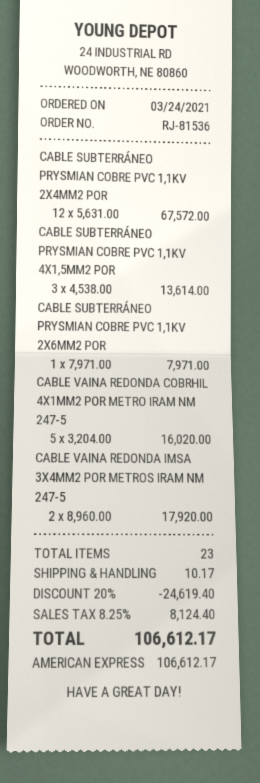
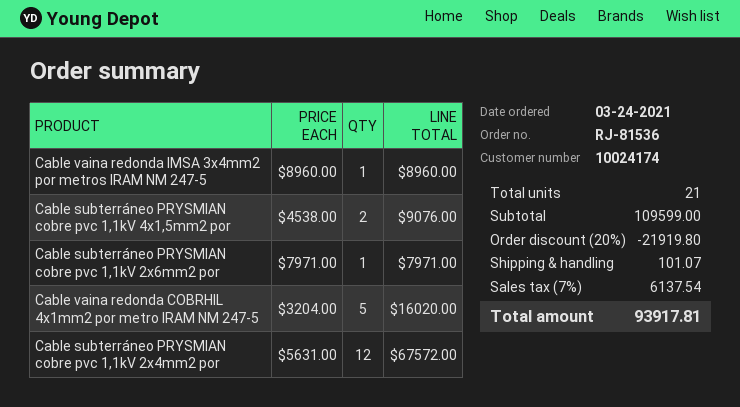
CABLE SUBTERRÁNEO PRYSMIAN COBRE PVC 1,1KV 4X1,5MM2 POR: 3 x 4538.00 = 13614.00 -> 2 x 4538.00 = 9076.00
CABLE VAINA REDONDA IMSA 3X4MM2 POR METROS IRAM NM 247-5: 2 x 8960.00 = 17920.00 -> 1 x 8960.00 = 8960.00
total quantity: 23 -> 21
discount: 20% = 24619.40 -> 20% = 21919.80
shipping: 10.17 -> 101.07
tax: 8.25% = 8124.40 -> 7% = 6137.54
total: 106612.17 -> 93917.81

